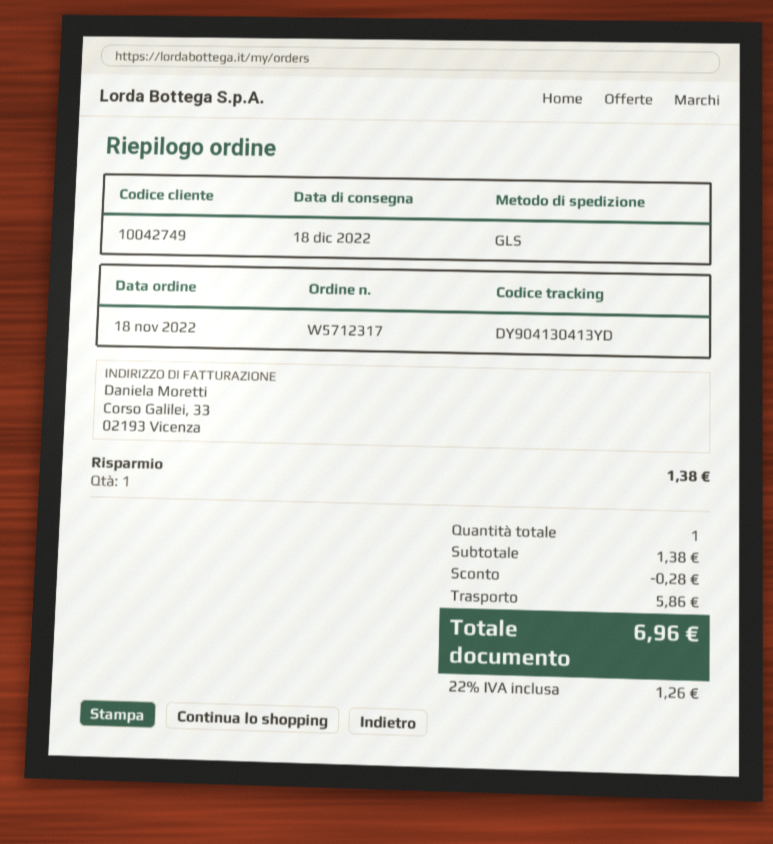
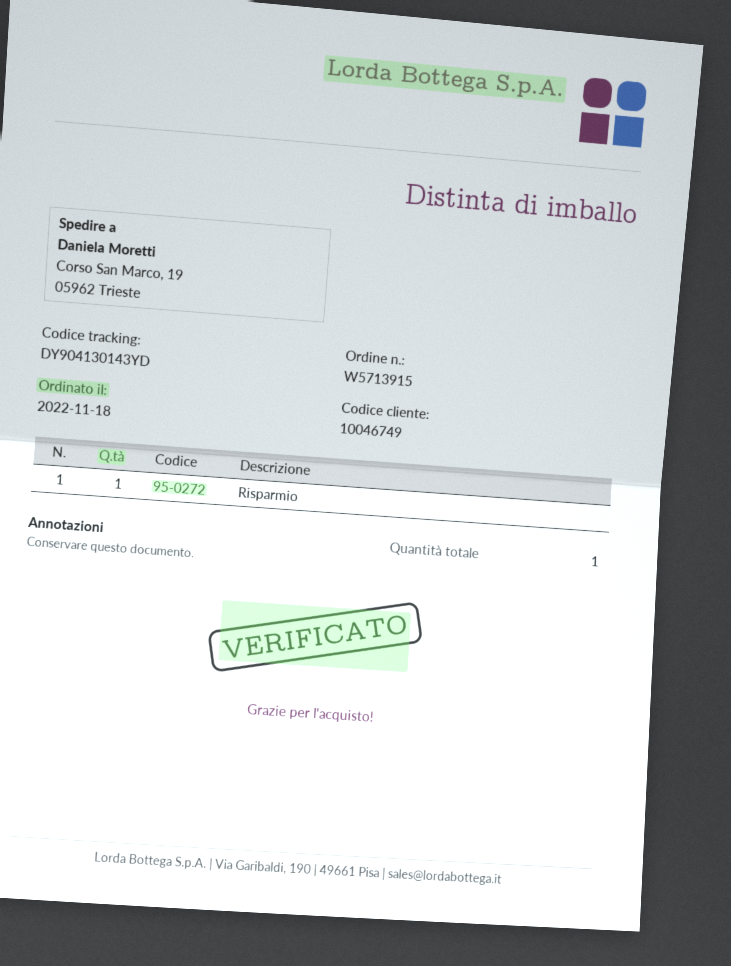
order number: W5712317 -> W5713915
customer number: 10042749 -> 10046749
tracking number: DY904130413YD -> DY904130143YD

